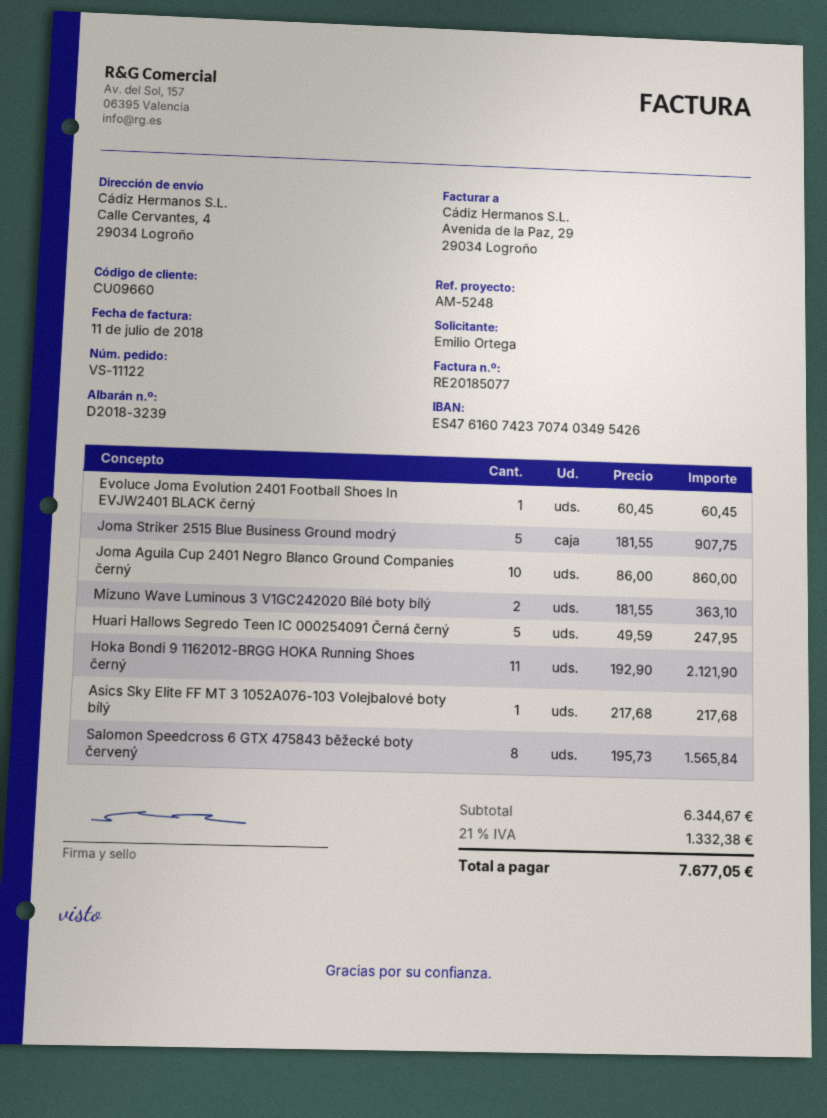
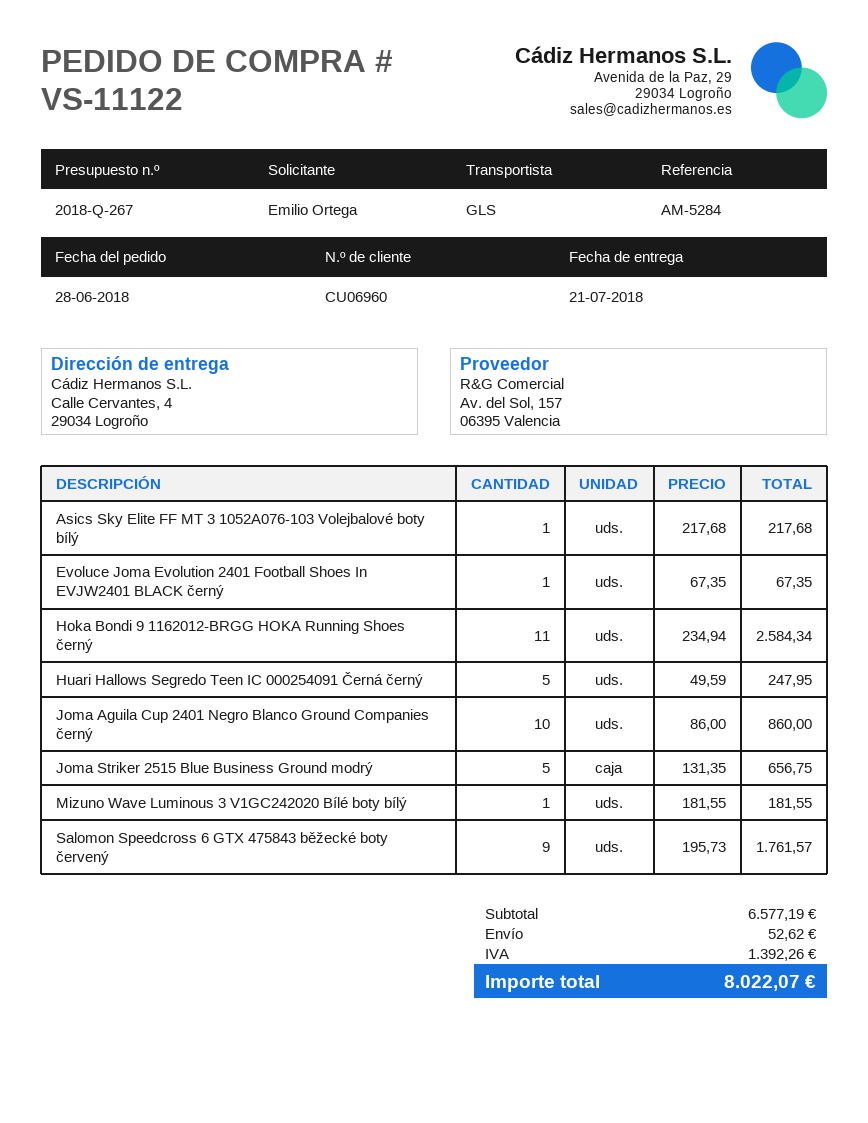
customer number: CU09660 -> CU06960
reference: AM-5248 -> AM-5284
Evoluce Joma Evolution 2401 Football Shoes In EVJW2401 BLACK černý: 1 x 60.45 = 60.45 -> 1 x 67.35 = 67.35
Joma Striker 2515 Blue Business Ground modrý: 5 x 181.55 = 907.75 -> 5 x 131.35 = 656.75
Mizuno Wave Luminous 3 V1GC242020 Bílé boty bílý: 2 x 181.55 = 363.10 -> 1 x 181.55 = 181.55
Hoka Bondi 9 1162012-BRGG HOKA Running Shoes černý: 11 x 192.90 = 2121.90 -> 11 x 234.94 = 2584.34
Salomon Speedcross 6 GTX 475843 běžecké boty červený: 8 x 195.73 = 1565.84 -> 9 x 195.73 = 1761.57
subtotal: 6344.67 -> 6577.19
shipping: none -> 52.62
tax: 1332.38 -> 1392.26
total: 7677.05 -> 8022.07

